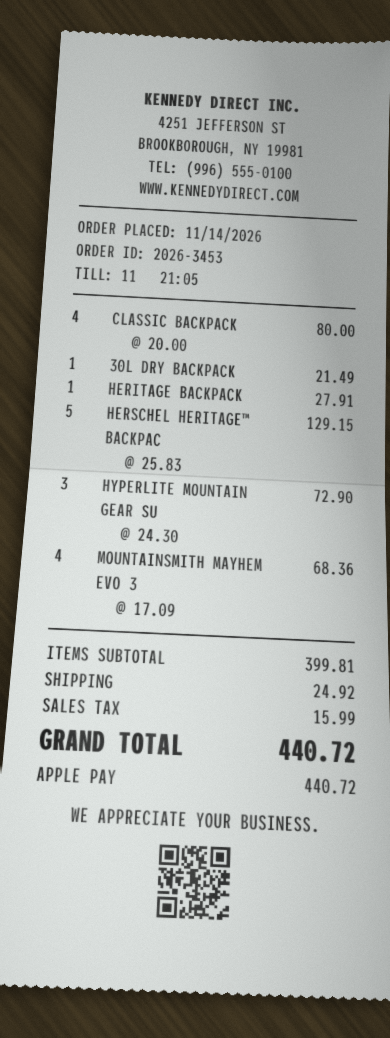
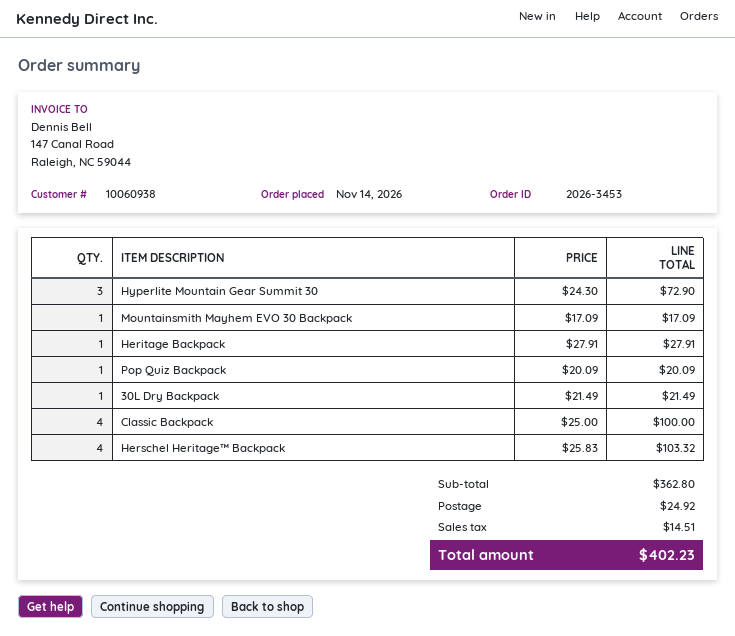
CLASSIC BACKPACK: 4 x 20.00 = 80.00 -> 4 x 25.00 = 100.00
HERSCHEL HERITAGE™ BACKPAC: 5 x 25.83 = 129.15 -> 4 x 25.83 = 103.32
MOUNTAINSMITH MAYHEM EVO 3: 4 x 17.09 = 68.36 -> 1 x 17.09 = 17.09
Pop Quiz Backpack: none -> 1 x 20.09 = 20.09
subtotal: 399.81 -> 362.80
tax: 15.99 -> 14.51
total: 440.72 -> 402.23

